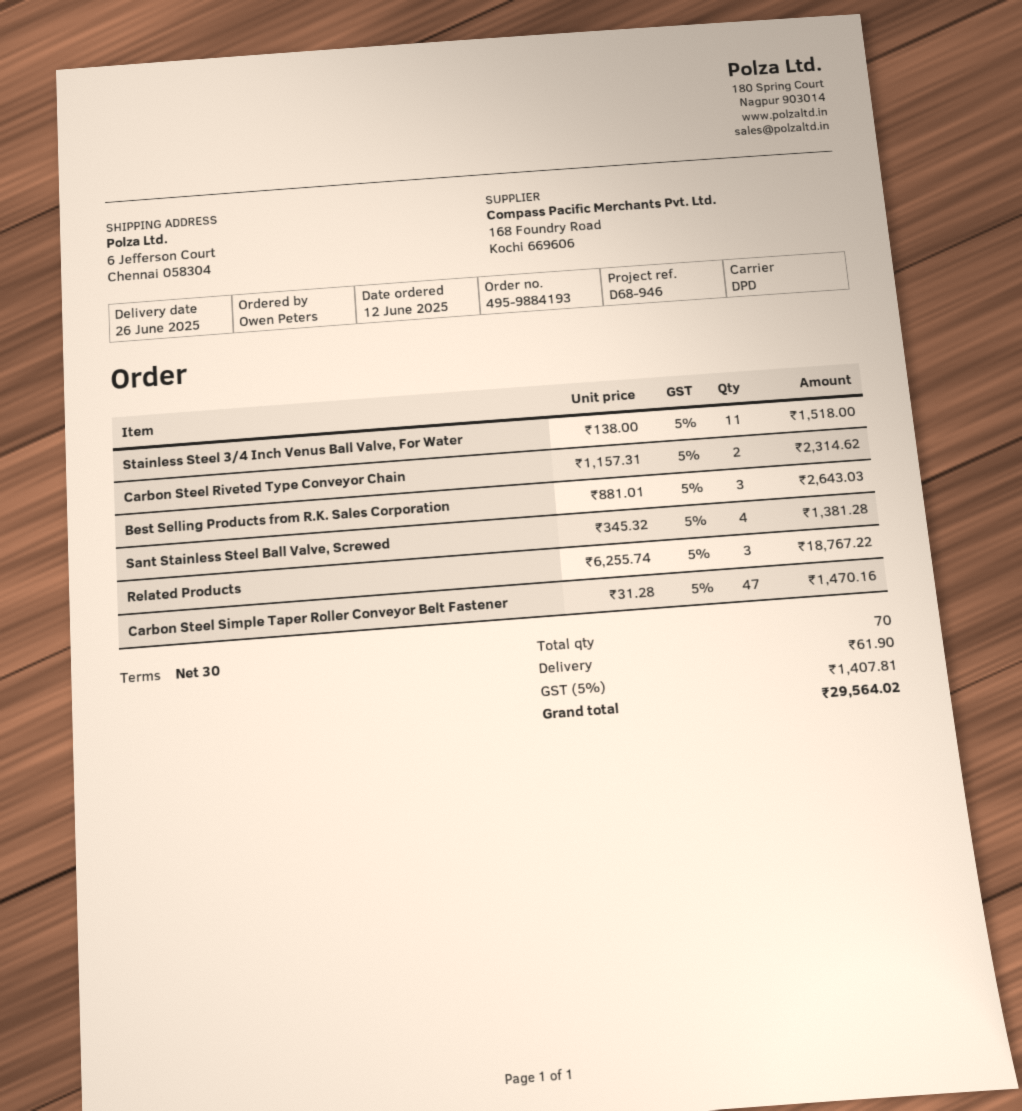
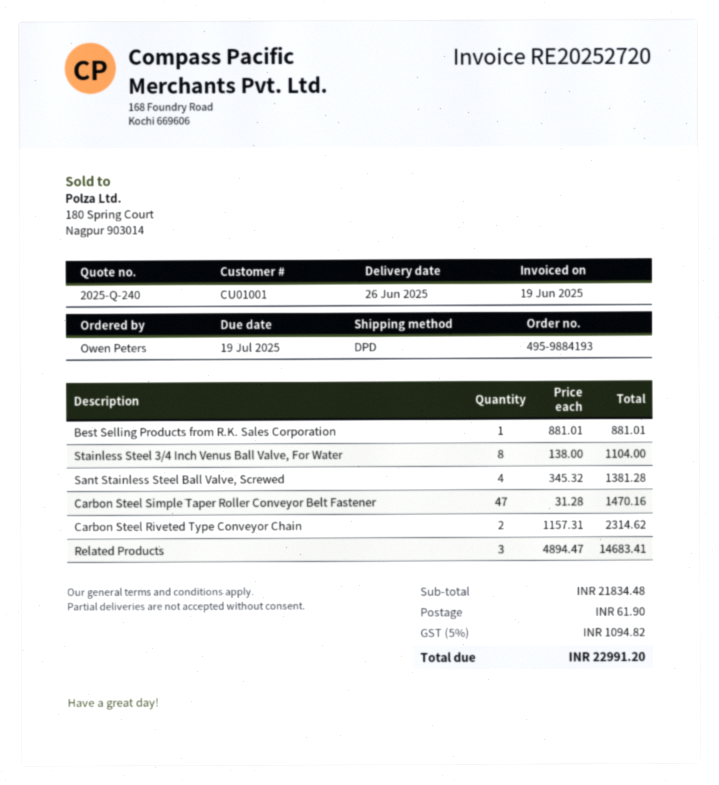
Stainless Steel 3/4 Inch Venus Ball Valve, For Water: 11 x 138.00 = 1518.00 -> 8 x 138.00 = 1104.00
Best Selling Products from R.K. Sales Corporation: 3 x 881.01 = 2643.03 -> 1 x 881.01 = 881.01
Related Products: 3 x 6255.74 = 18767.22 -> 3 x 4894.47 = 14683.41
tax: 5% = 1407.81 -> 5% = 1094.82
total: 29564.02 -> 22991.20

